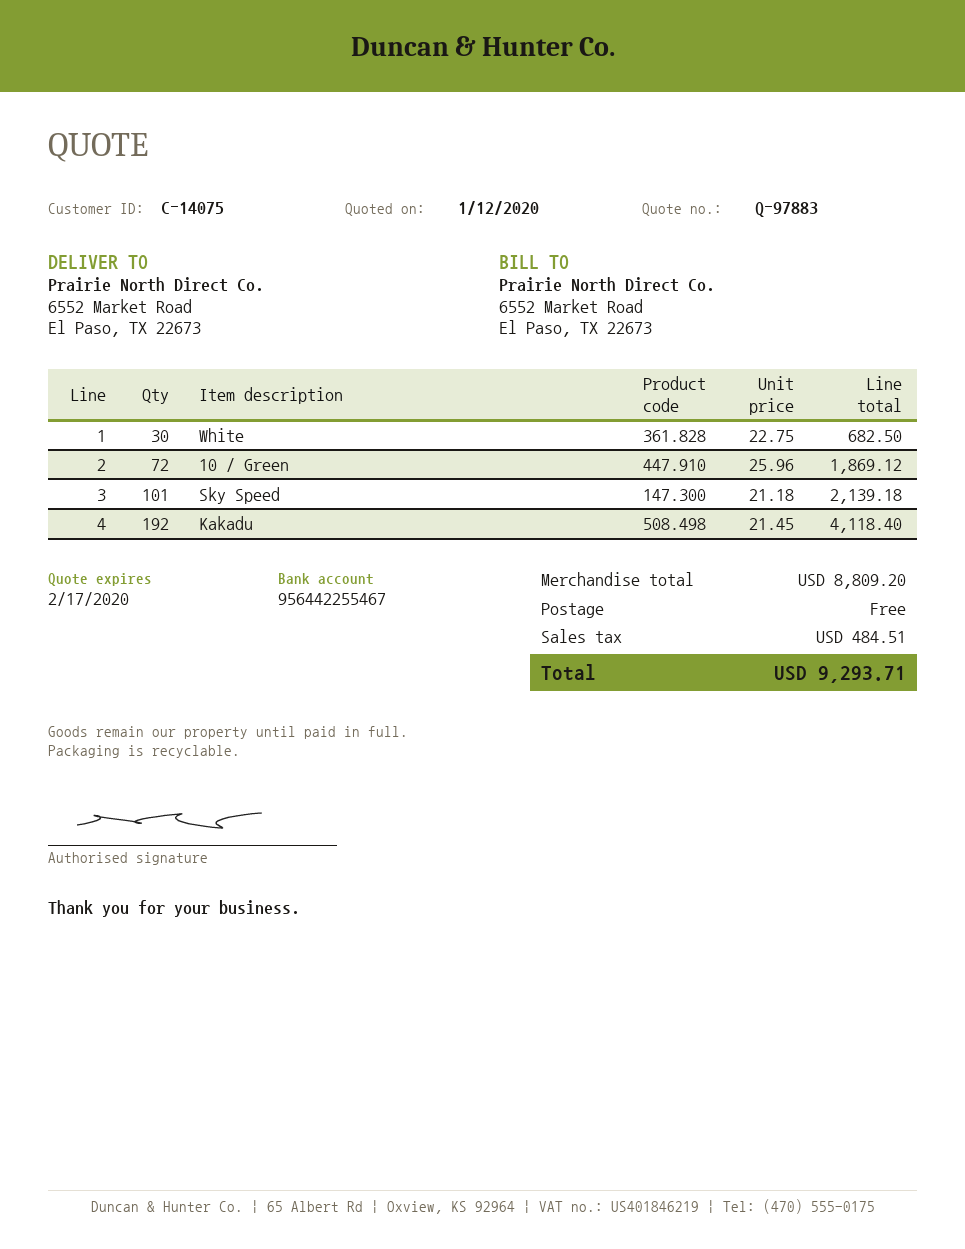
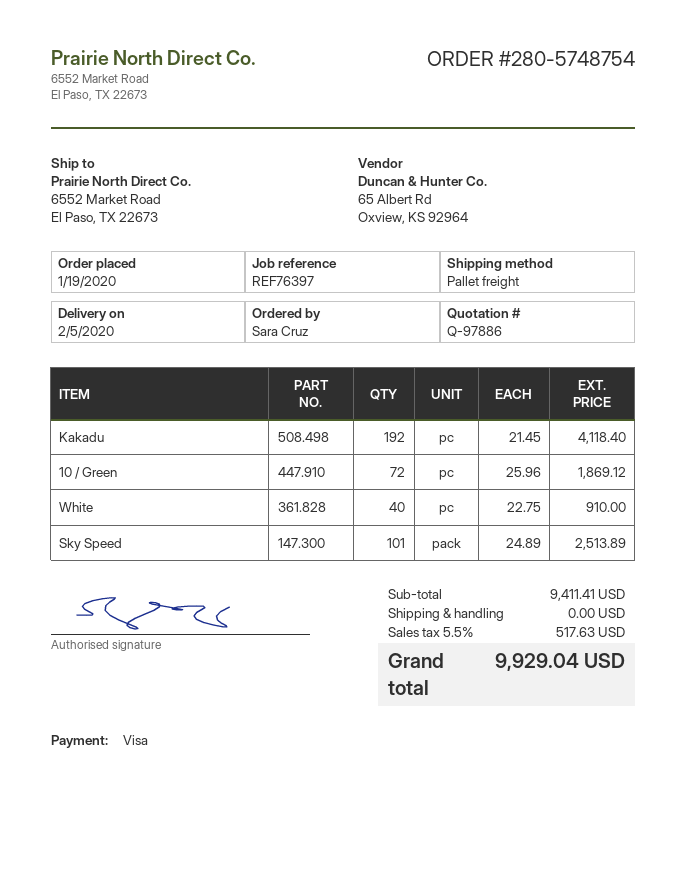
quote number: Q-97883 -> Q-97886
White: 30 x 22.75 = 682.50 -> 40 x 22.75 = 910.00
Sky Speed: 101 x 21.18 = 2139.18 -> 101 x 24.89 = 2513.89
subtotal: 8809.20 -> 9411.41
tax: 484.51 -> 517.63
total: 9293.71 -> 9929.04

